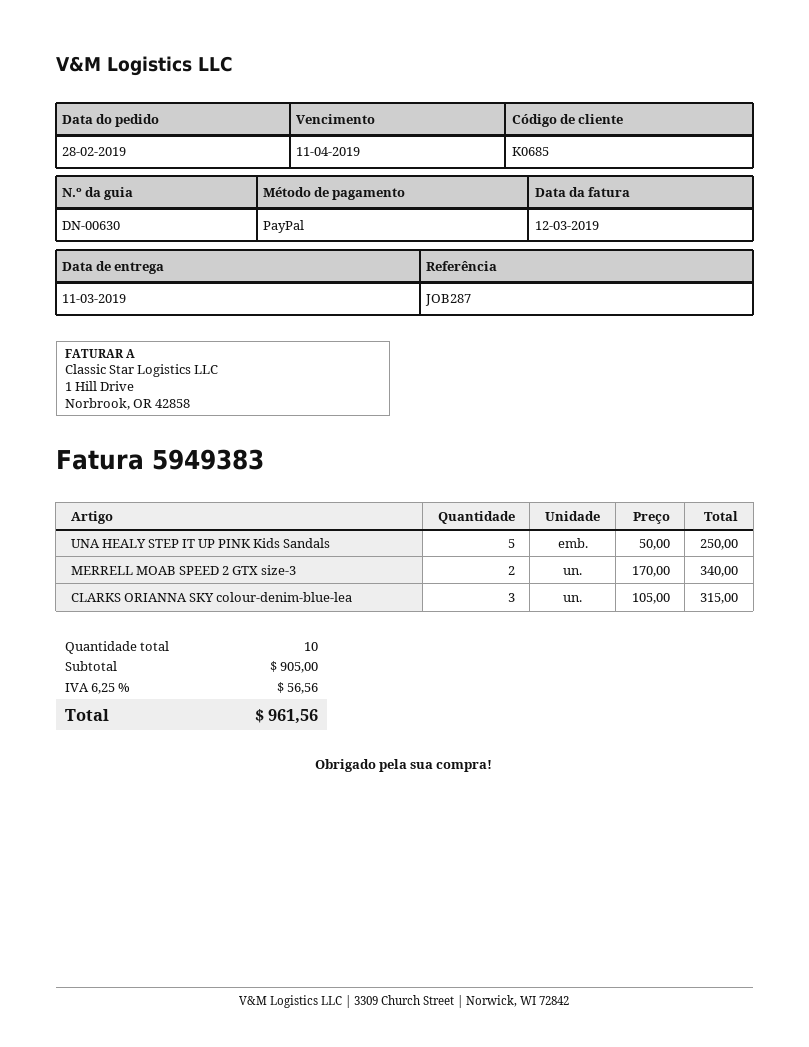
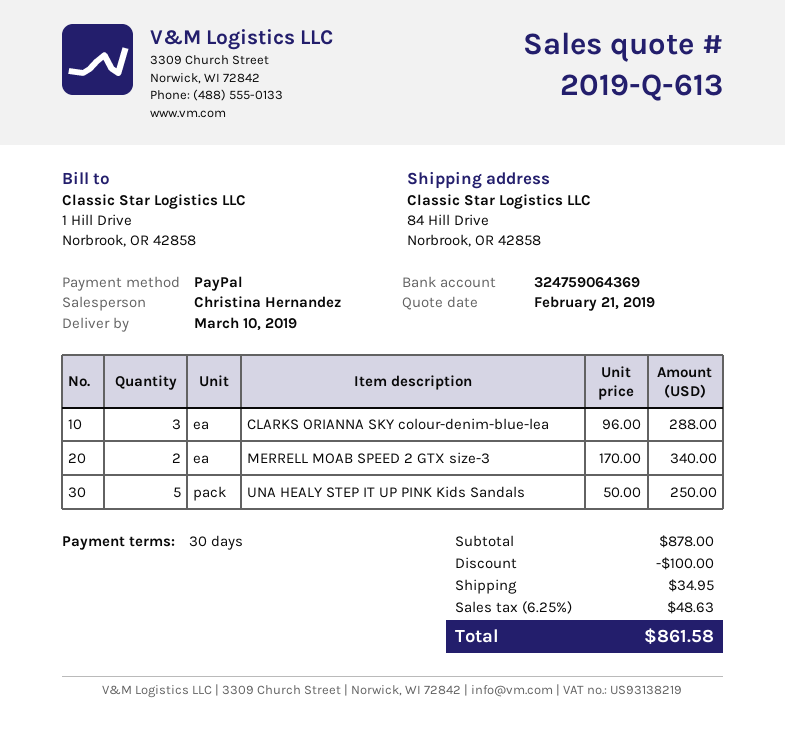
delivery date: 2019-03-11 -> 2019-03-10
CLARKS ORIANNA SKY colour-denim-blue-lea: 3 x 105.00 = 315.00 -> 3 x 96.00 = 288.00
subtotal: 905.00 -> 878.00
discount: none -> 100.00
shipping: none -> 34.95
tax: 6.25% = 56.56 -> 6.25% = 48.63
total: 961.56 -> 861.58

